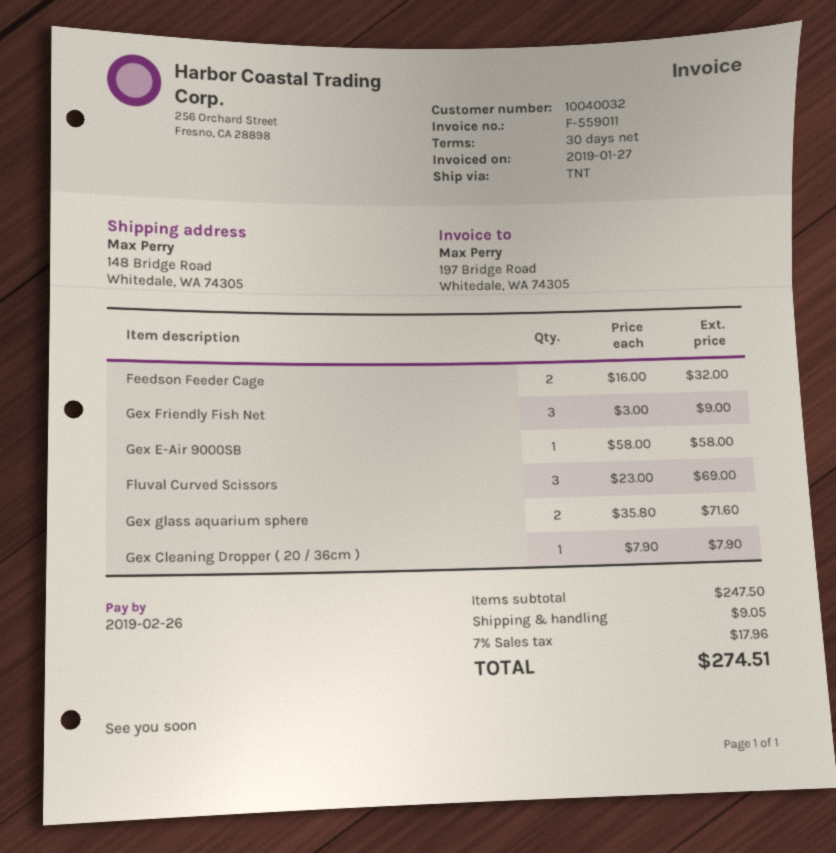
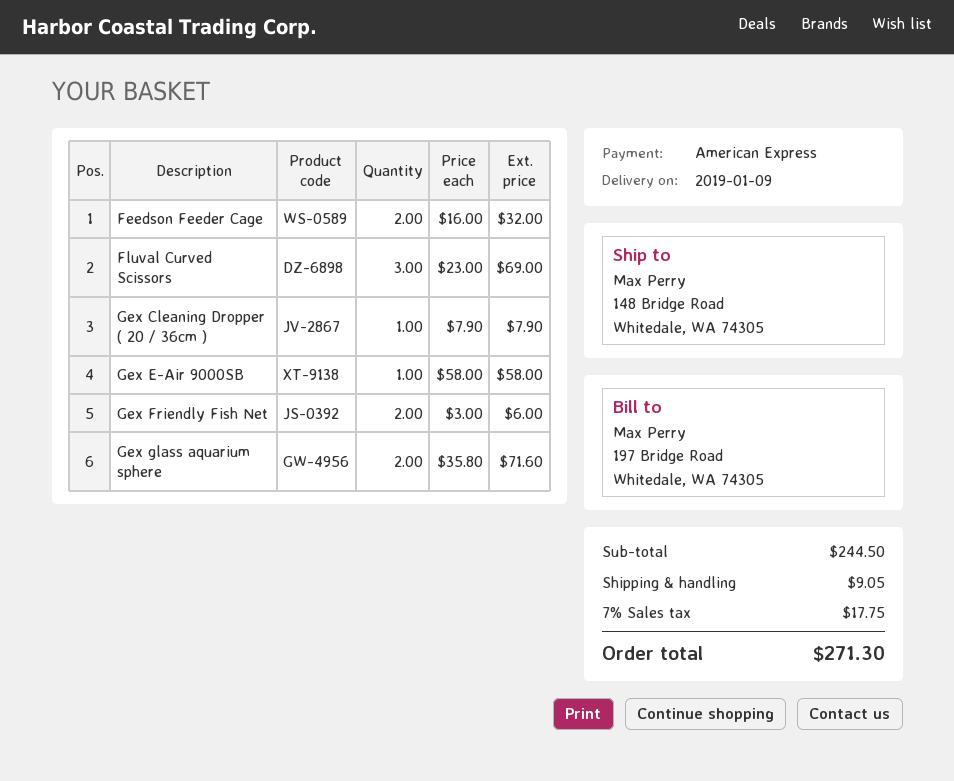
Gex Friendly Fish Net: 3 x 3.00 = 9.00 -> 2 x 3.00 = 6.00
subtotal: 247.50 -> 244.50
tax: 7% = 17.96 -> 7% = 17.75
total: 274.51 -> 271.30

